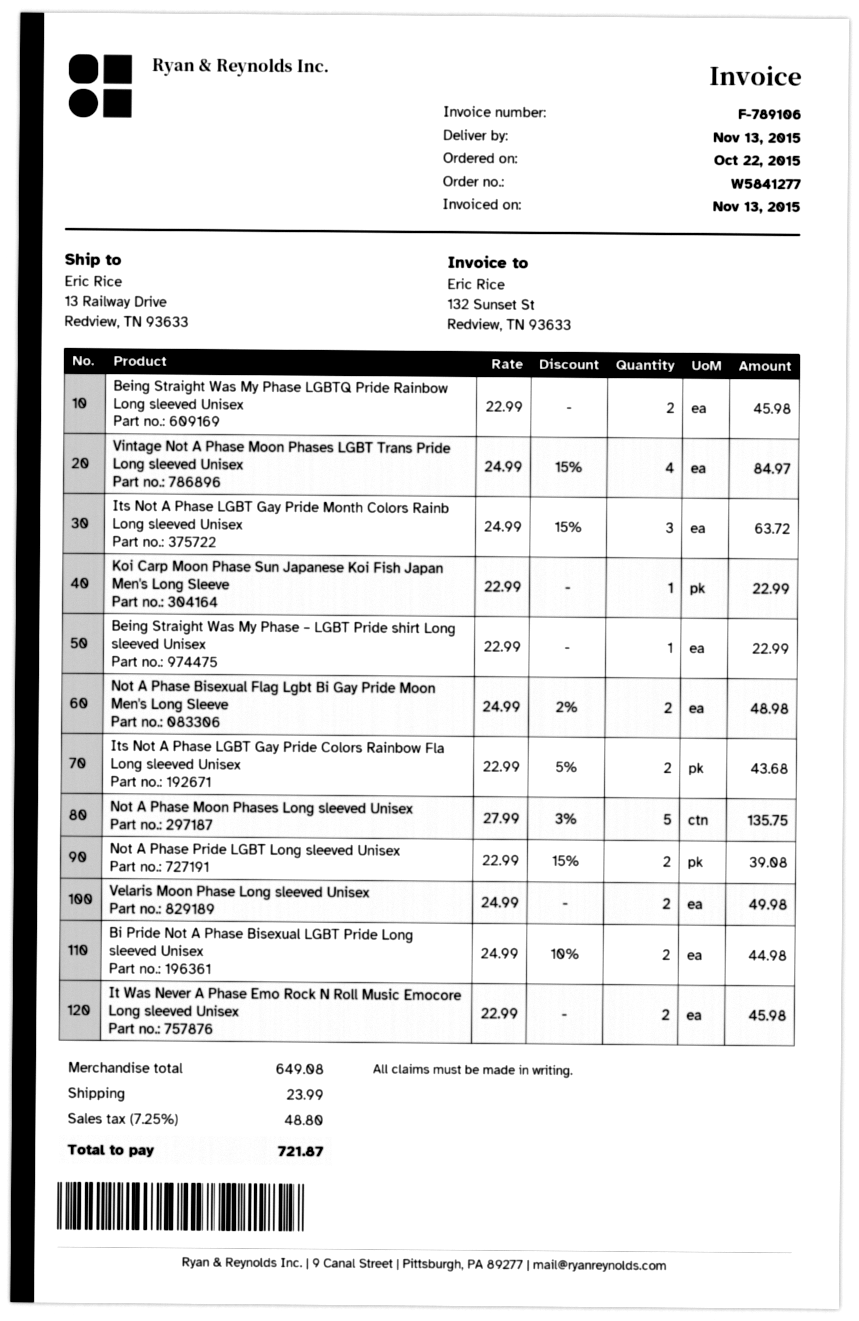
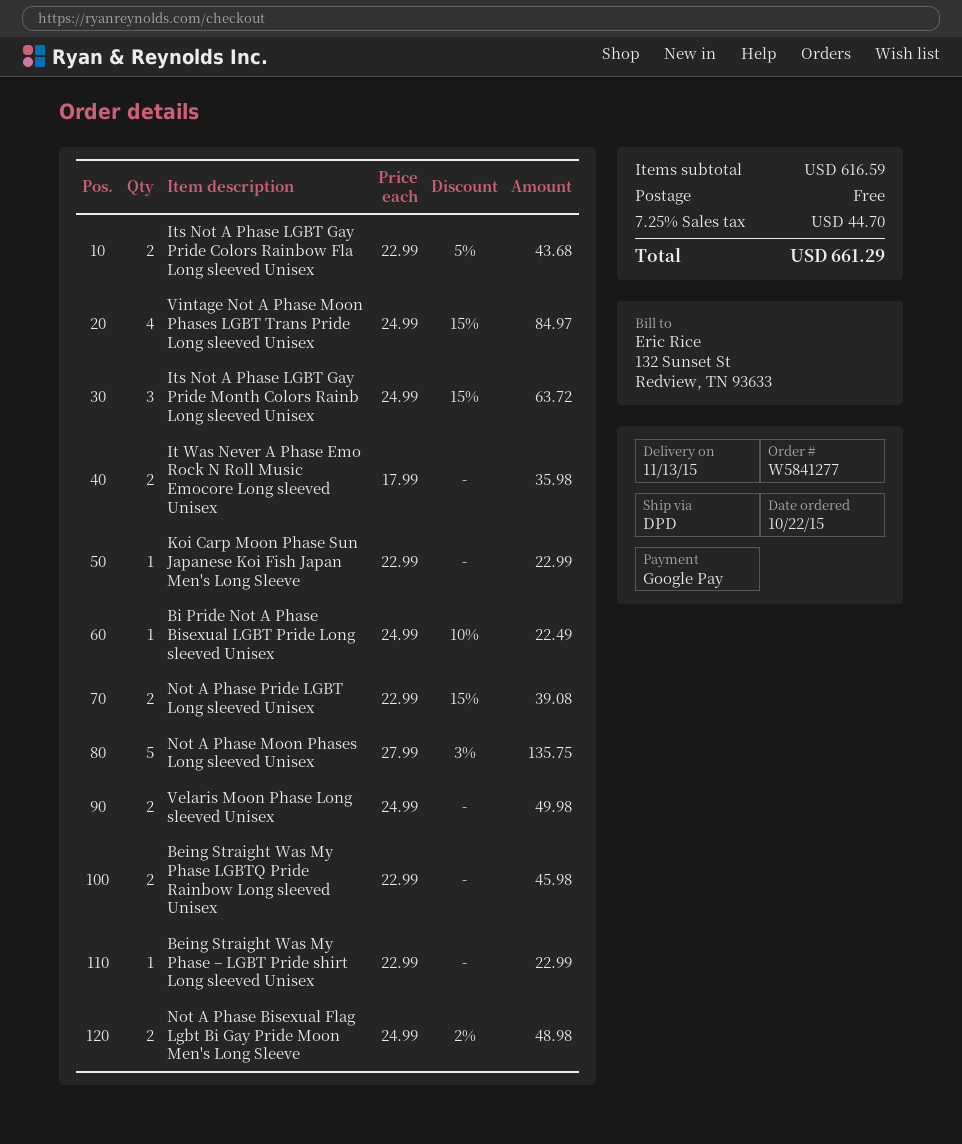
Bi Pride Not A Phase Bisexual LGBT Pride Long sleeved Unisex: 2 x 24.99 - 10% = 44.98 -> 1 x 24.99 - 10% = 22.49
It Was Never A Phase Emo Rock N Roll Music Emocore Long sleeved Unisex: 2 x 22.99 = 45.98 -> 2 x 17.99 = 35.98
subtotal: 649.08 -> 616.59
shipping: 23.99 -> 0.00
tax: 7.25% = 48.80 -> 7.25% = 44.70
total: 721.87 -> 661.29

